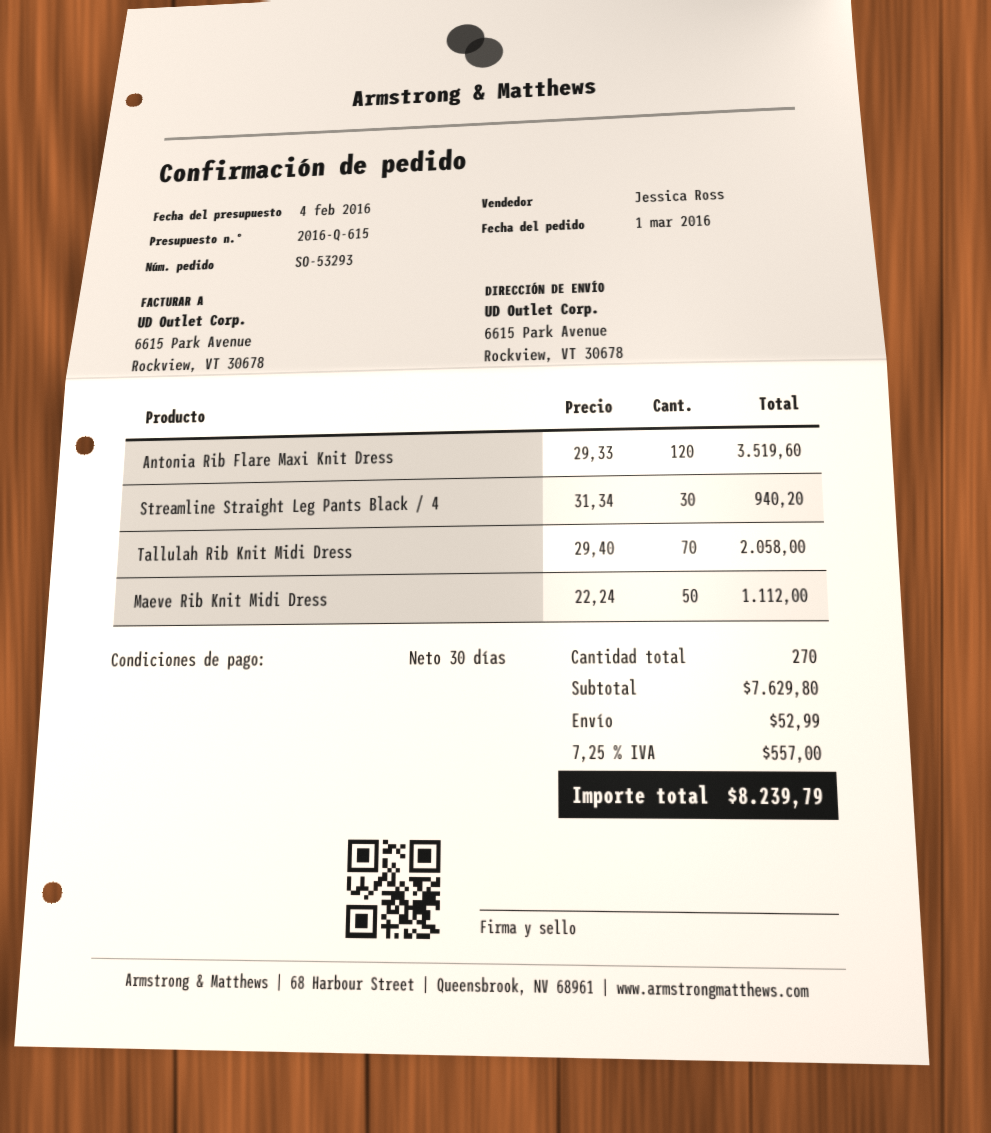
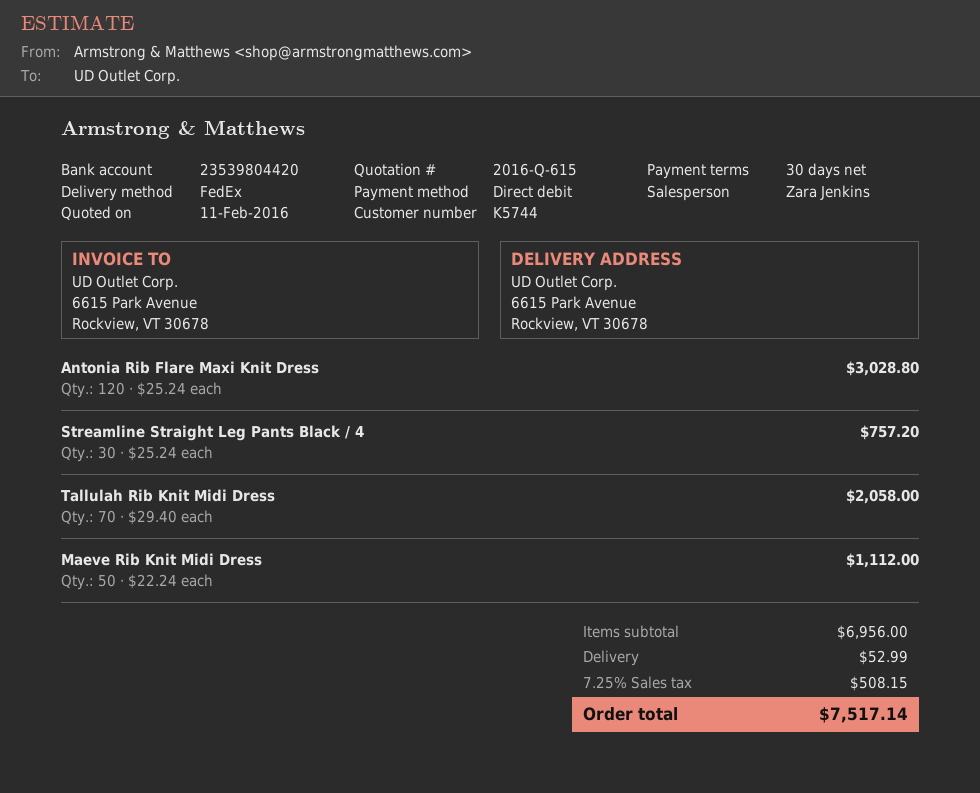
quote date: 2016-02-04 -> 2016-02-11
sales rep: Jessica Ross -> Zara Jenkins
Antonia Rib Flare Maxi Knit Dress: 120 x 29.33 = 3519.60 -> 120 x 25.24 = 3028.80
Streamline Straight Leg Pants Black / 4: 30 x 31.34 = 940.20 -> 30 x 25.24 = 757.20
subtotal: 7629.80 -> 6956.00
tax: 7.25% = 557.00 -> 7.25% = 508.15
total: 8239.79 -> 7517.14

